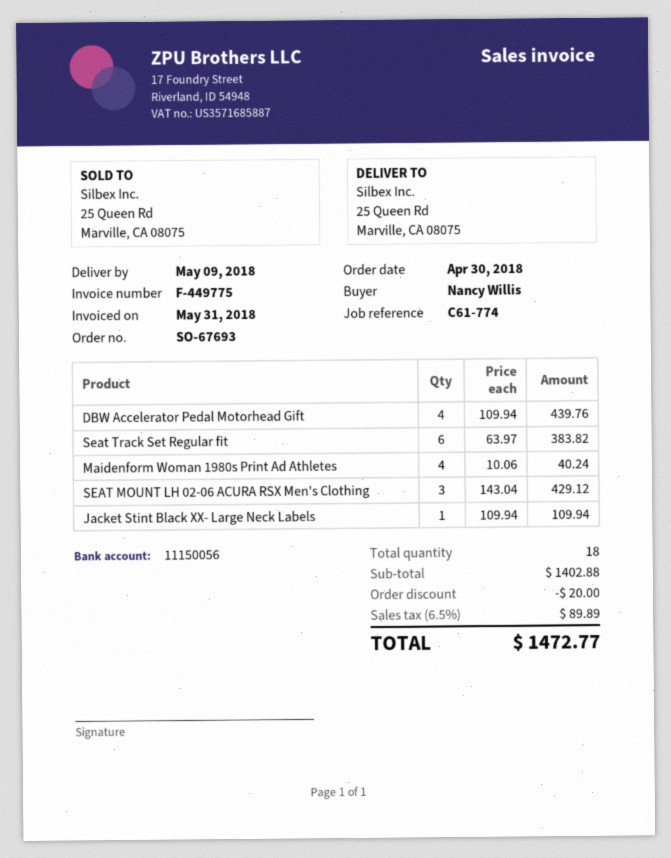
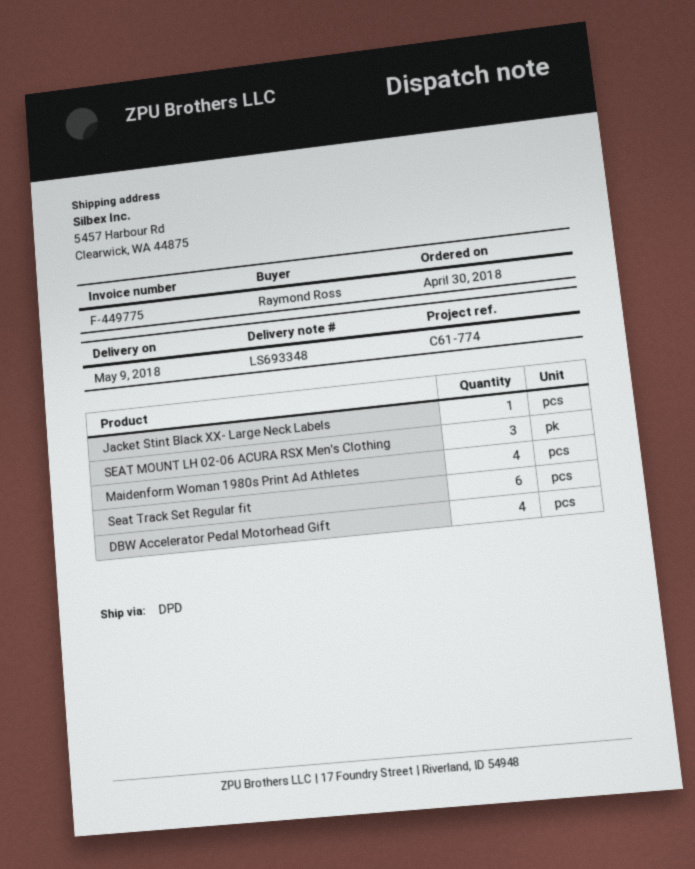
ordered by: Nancy Willis -> Raymond Ross
ship to: 25 Queen Rd, Marville, CA 08075 -> 5457 Harbour Rd, Clearwick, WA 44875

